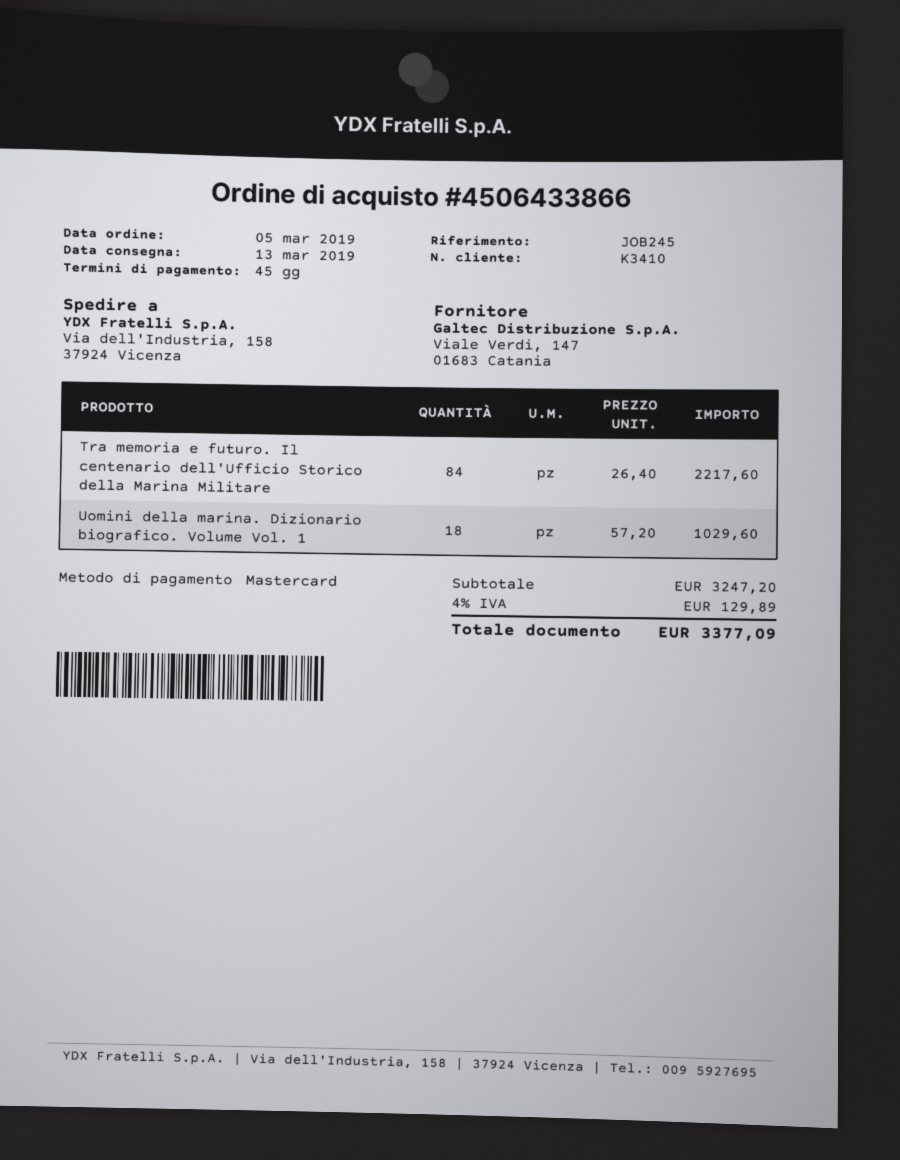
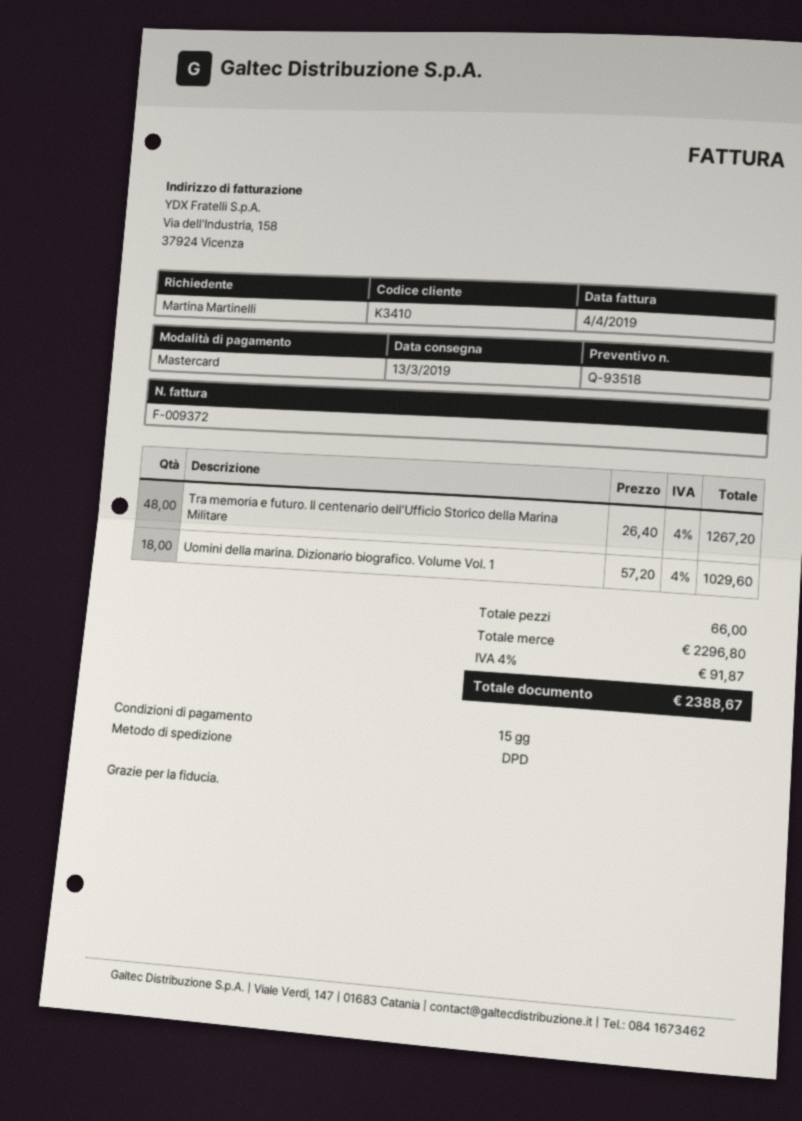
payment terms: 45 days -> 15 days
Tra memoria e futuro. Il centenario dell'Ufficio Storico della Marina Militare: 84 x 26.40 = 2217.60 -> 48 x 26.40 = 1267.20
subtotal: 3247.20 -> 2296.80
tax: 4% = 129.89 -> 4% = 91.87
total: 3377.09 -> 2388.67

